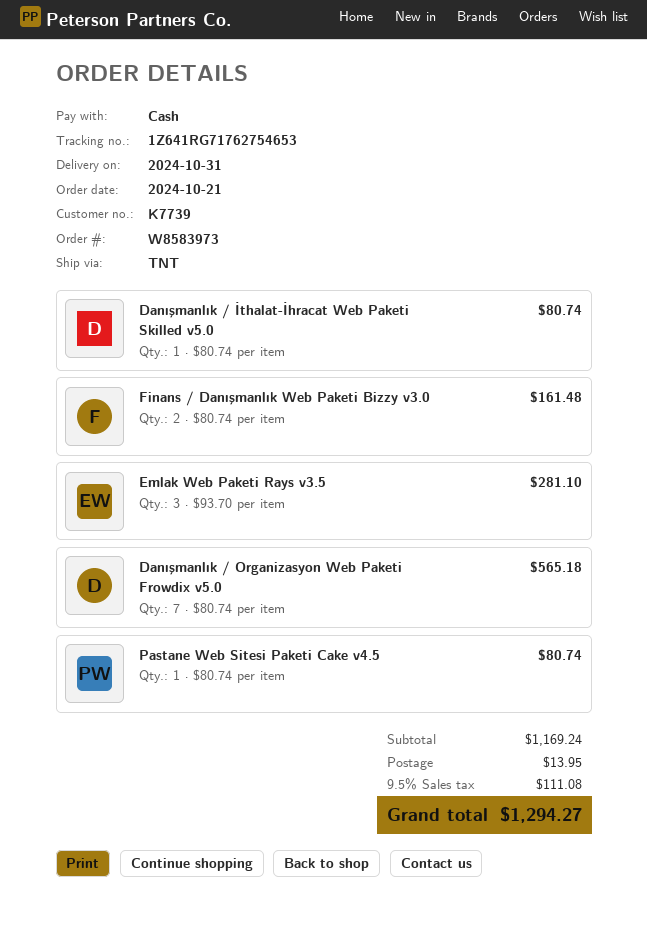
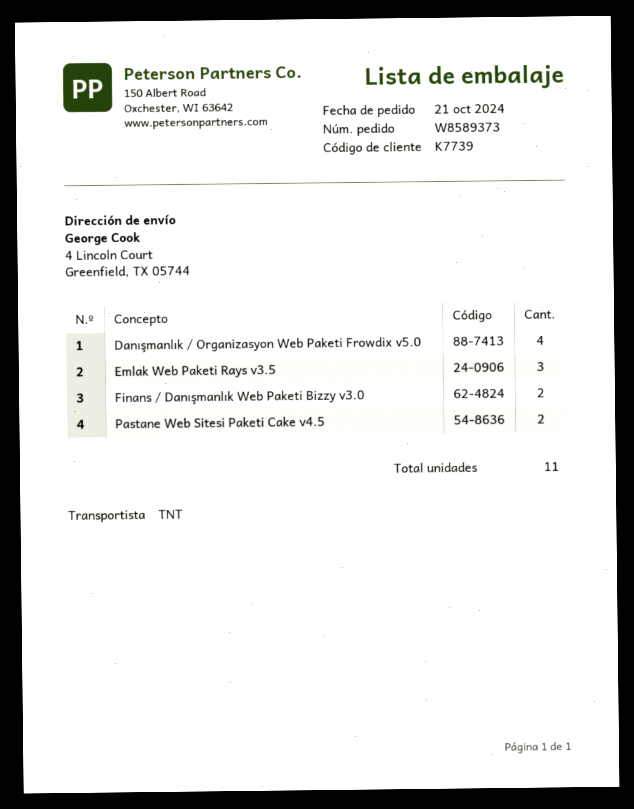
order number: W8583973 -> W8589373
Danışmanlık / İthalat-İhracat Web Paketi Skilled v5.0: 1 -> none
Danışmanlık / Organizasyon Web Paketi Frowdix v5.0: 7 -> 4
Pastane Web Sitesi Paketi Cake v4.5: 1 -> 2

